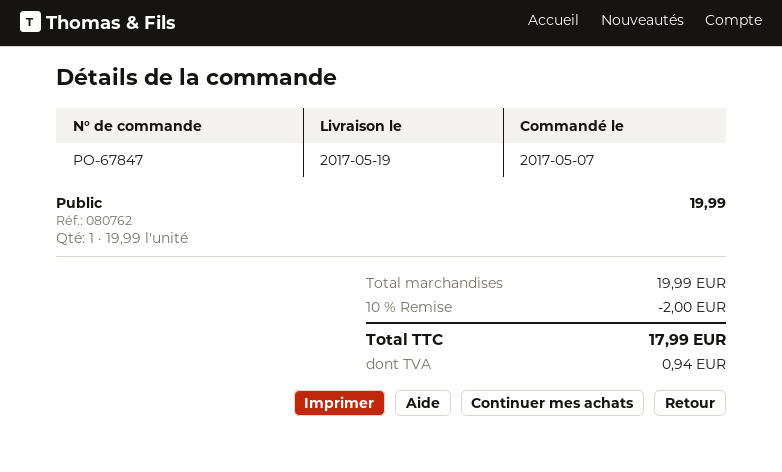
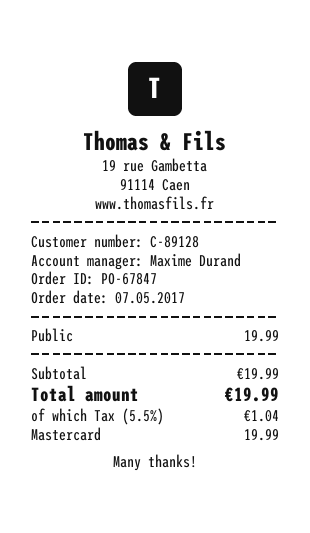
discount: 10% = 2.00 -> none
tax: 0.94 -> 1.04
total: 17.99 -> 19.99

